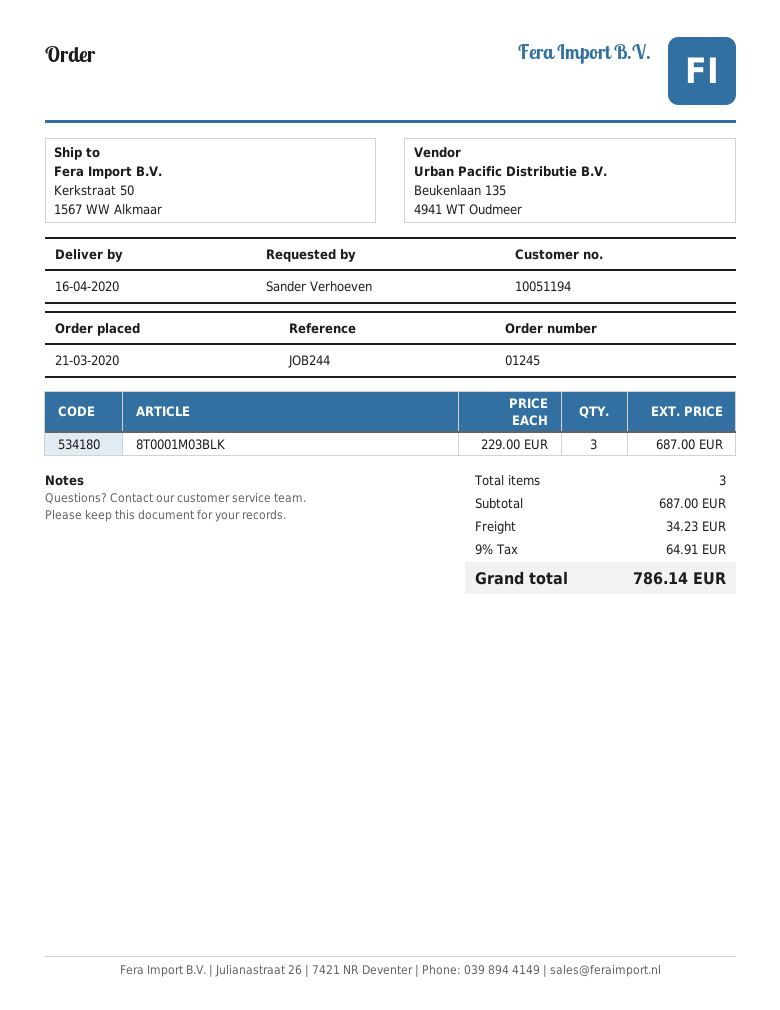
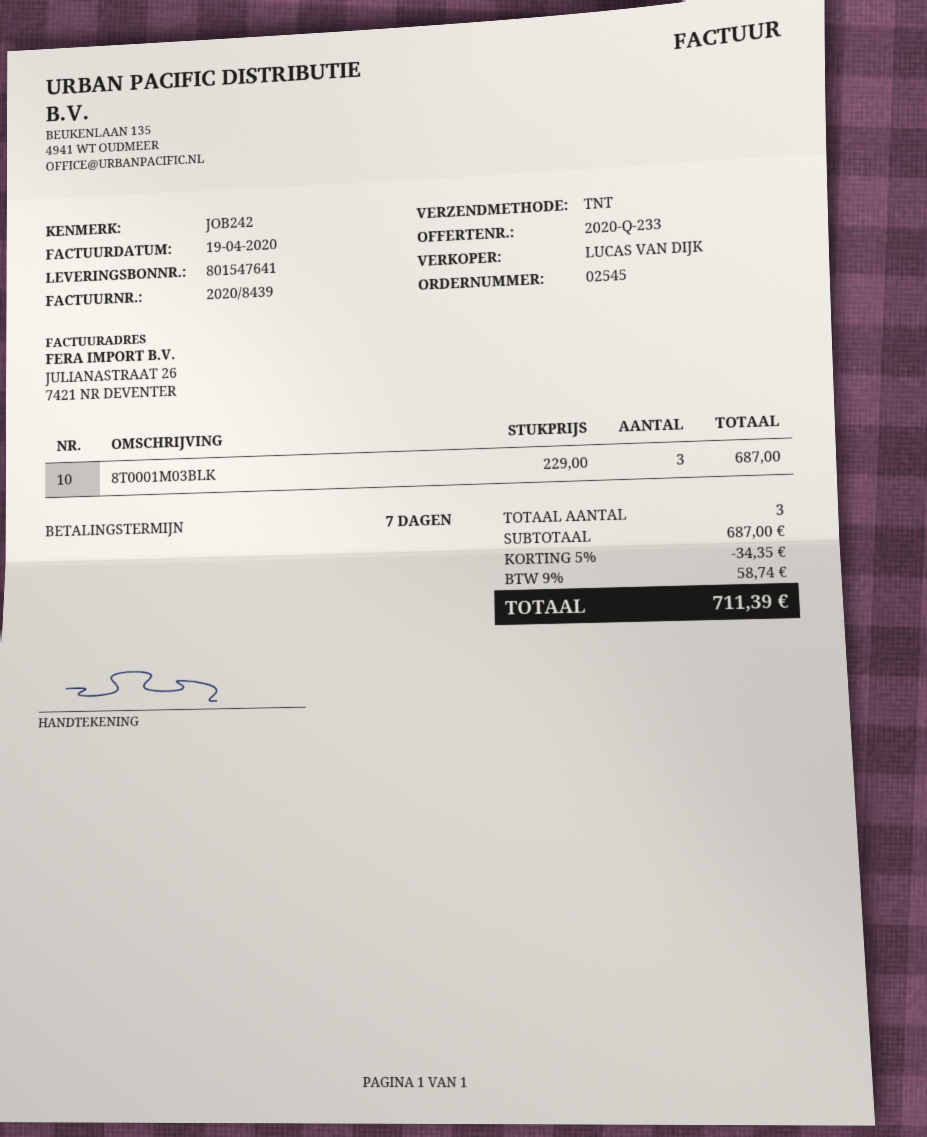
order number: 01245 -> 02545
reference: JOB244 -> JOB242
discount: none -> 5% = 34.35
shipping: 34.23 -> none
tax: 9% = 64.91 -> 9% = 58.74
total: 786.14 -> 711.39

